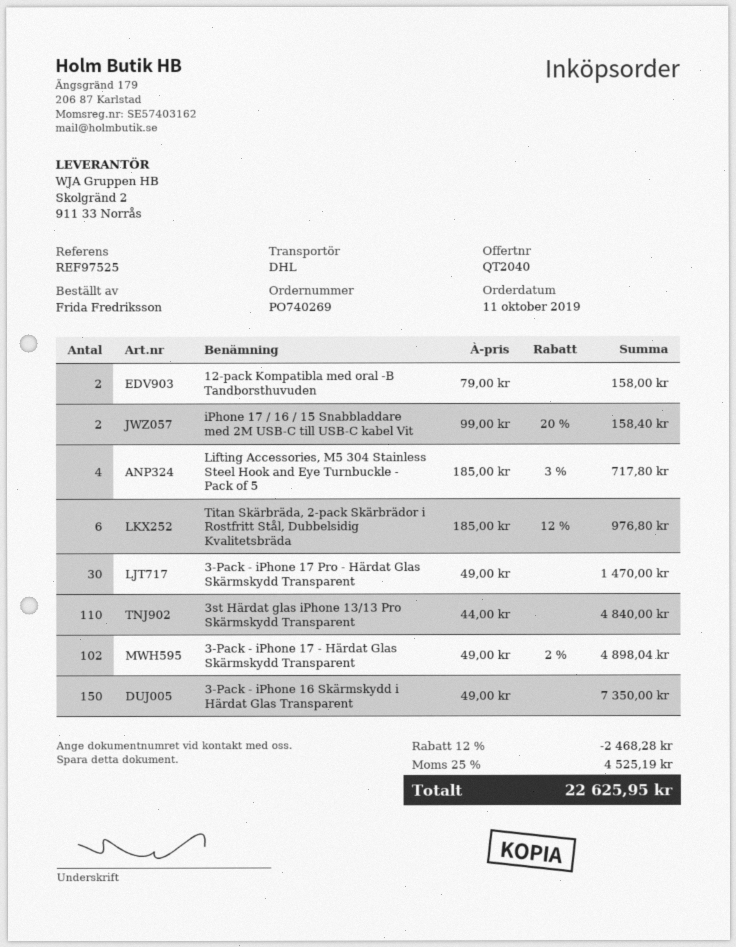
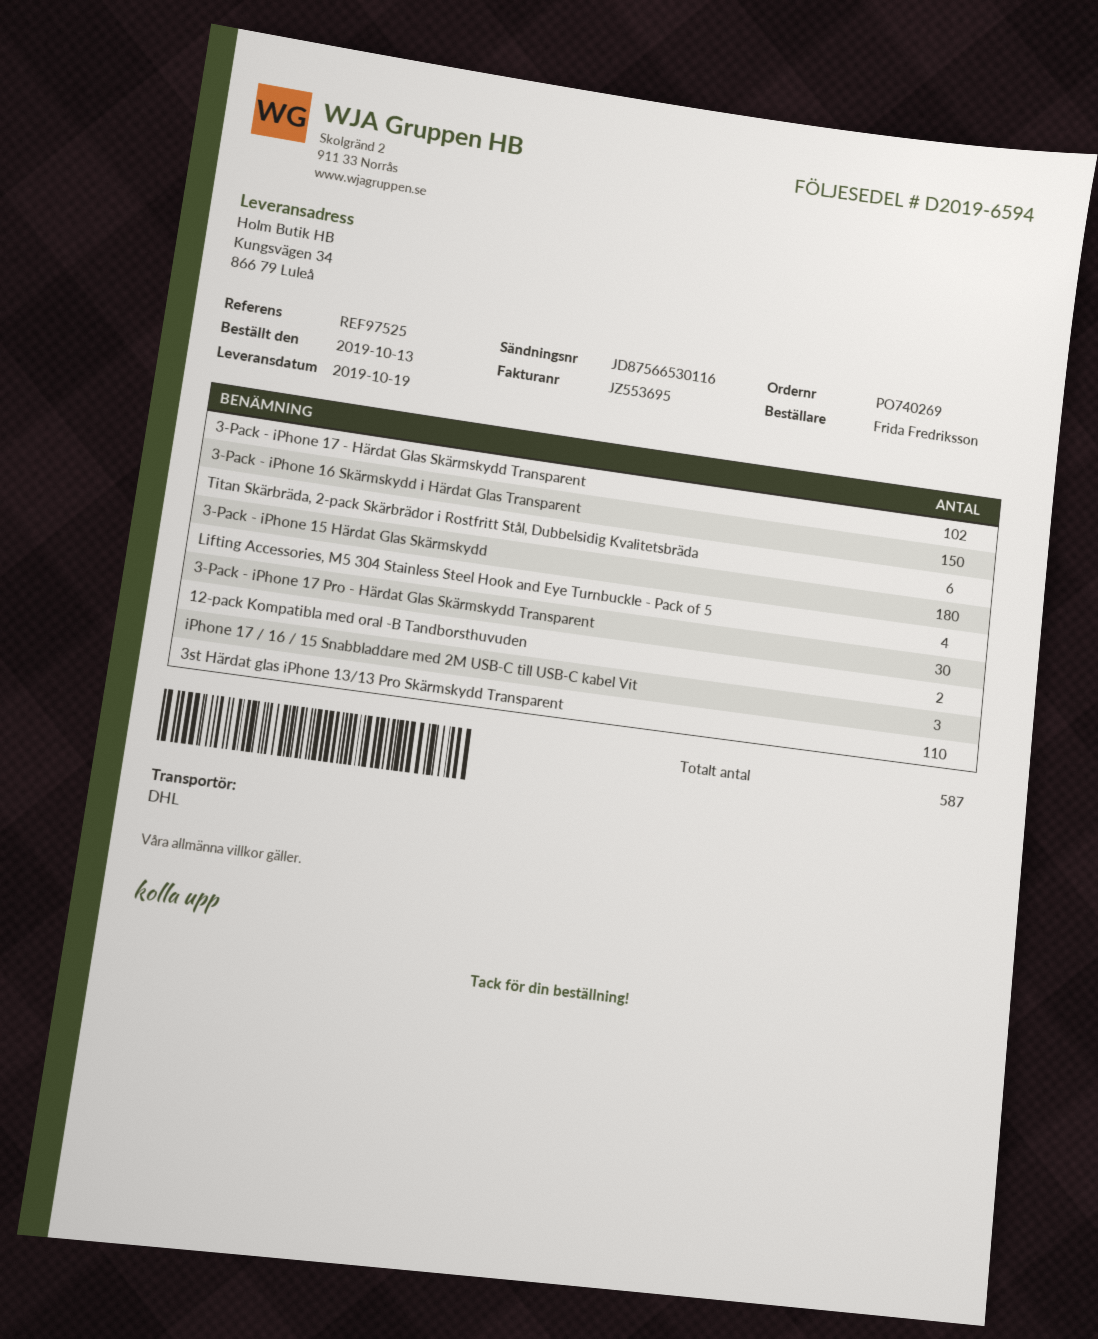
order date: 2019-10-11 -> 2019-10-13
iPhone 17 / 16 / 15 Snabbladdare med 2M USB-C till USB-C kabel Vit: 2 -> 3
3-Pack - iPhone 15 Härdat Glas Skärmskydd: none -> 180

